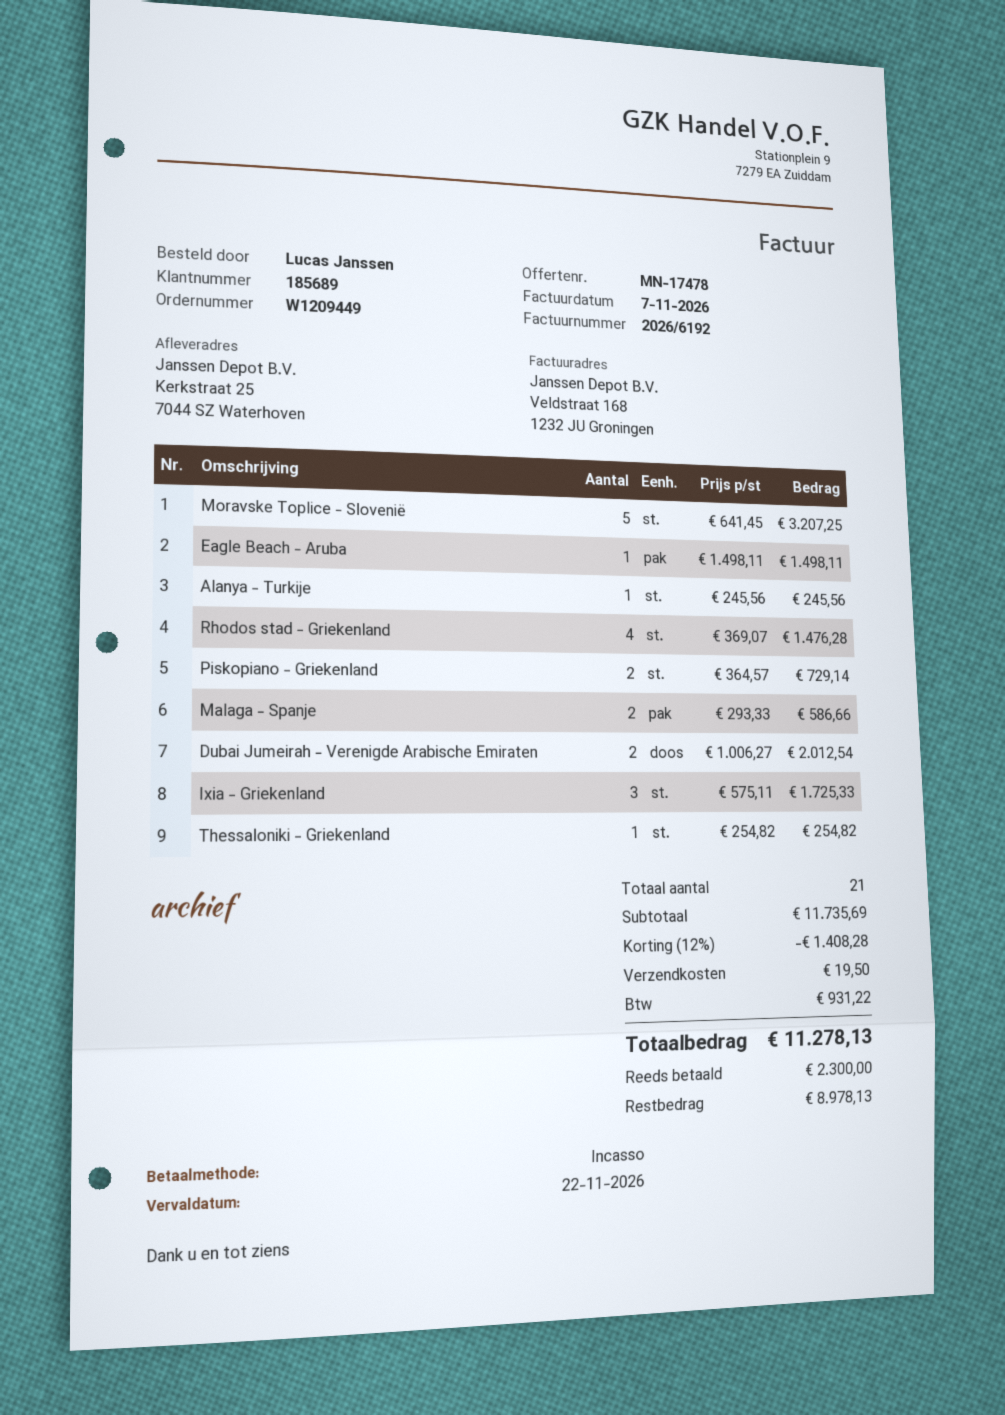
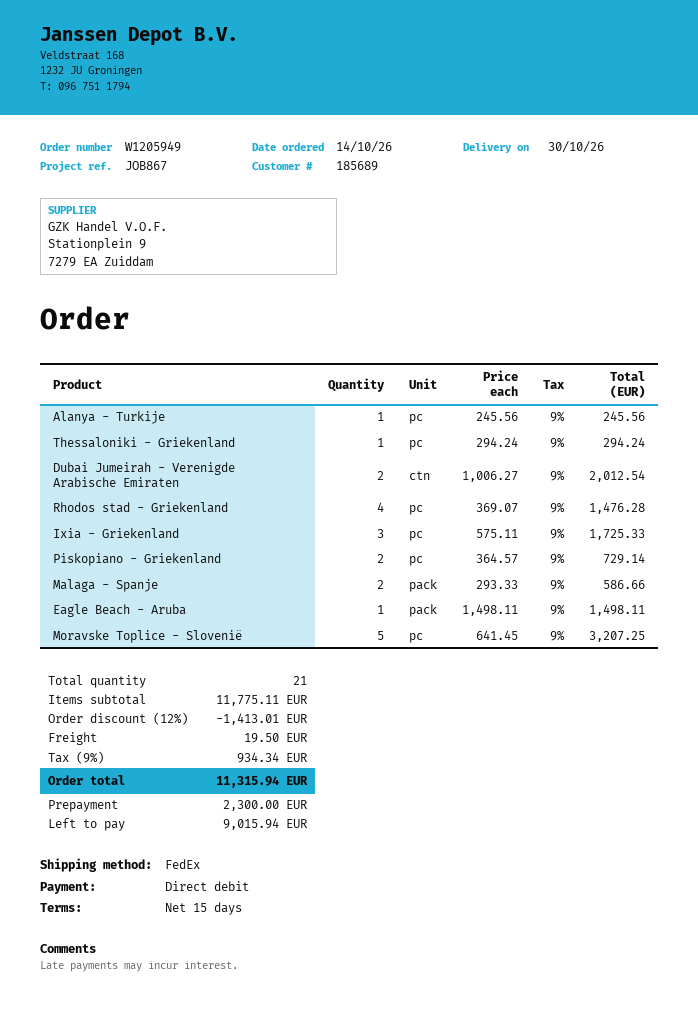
order number: W1209449 -> W1205949
Thessaloniki - Griekenland: 1 x 254.82 = 254.82 -> 1 x 294.24 = 294.24
subtotal: 11735.69 -> 11775.11
discount: 12% = 1408.28 -> 12% = 1413.01
tax: 931.22 -> 934.34
total: 11278.13 -> 11315.94
balance: 8978.13 -> 9015.94

